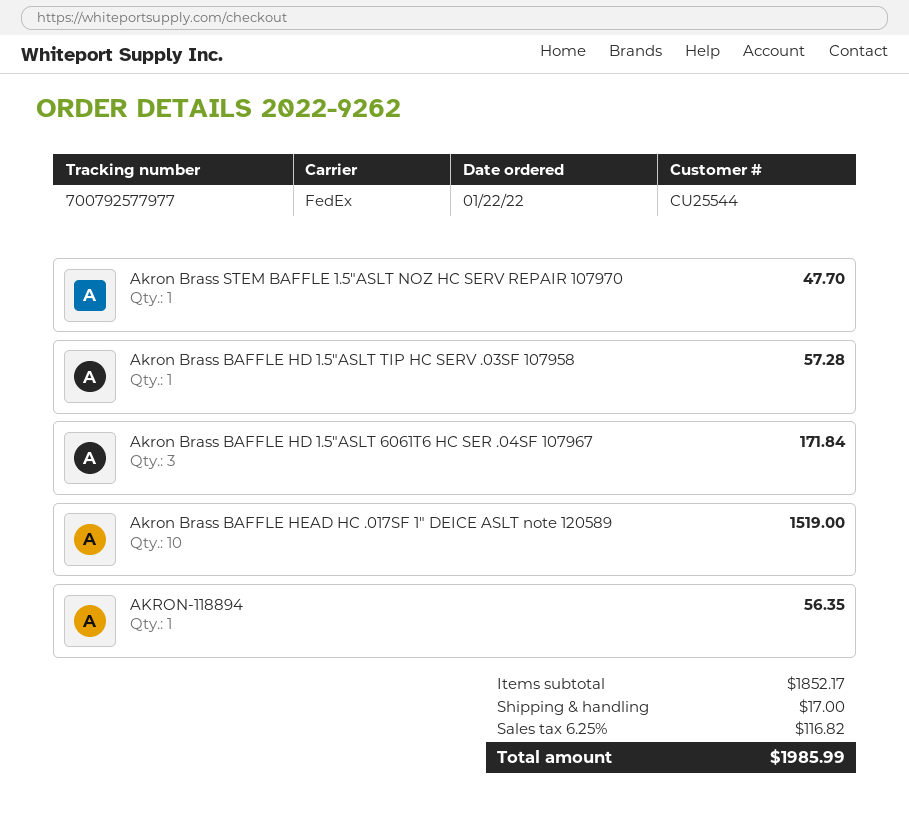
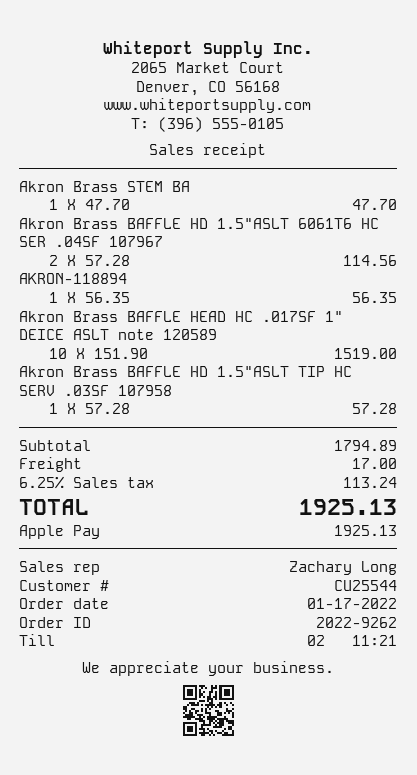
order date: 2022-01-22 -> 2022-01-17
Akron Brass BAFFLE HD 1.5"ASLT 6061T6 HC SER .04SF 107967: 3 for 171.84 -> 2 for 114.56
subtotal: 1852.17 -> 1794.89
tax: 6.25% = 116.82 -> 6.25% = 113.24
total: 1985.99 -> 1925.13

